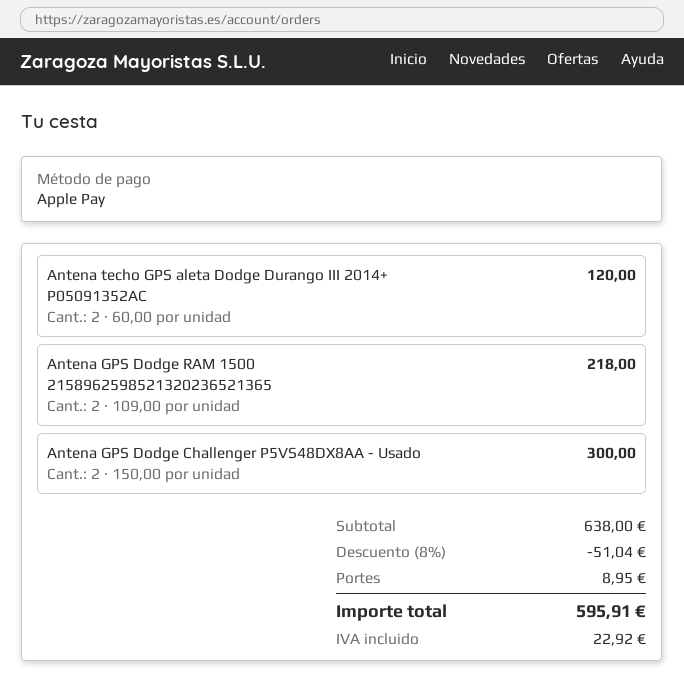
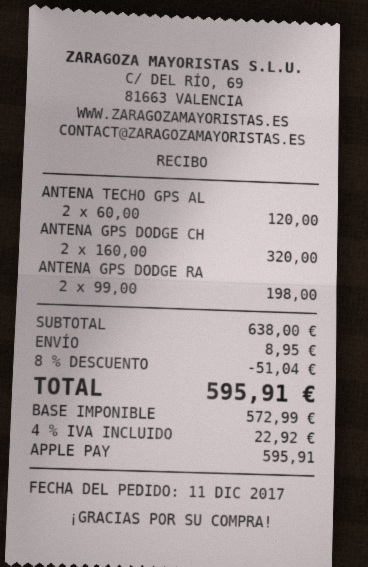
Antena GPS Dodge RAM 1500 2158962598521320236521365: 2 x 109.00 = 218.00 -> 2 x 99.00 = 198.00
Antena GPS Dodge Challenger P5VS48DX8AA - Usado: 2 x 150.00 = 300.00 -> 2 x 160.00 = 320.00

